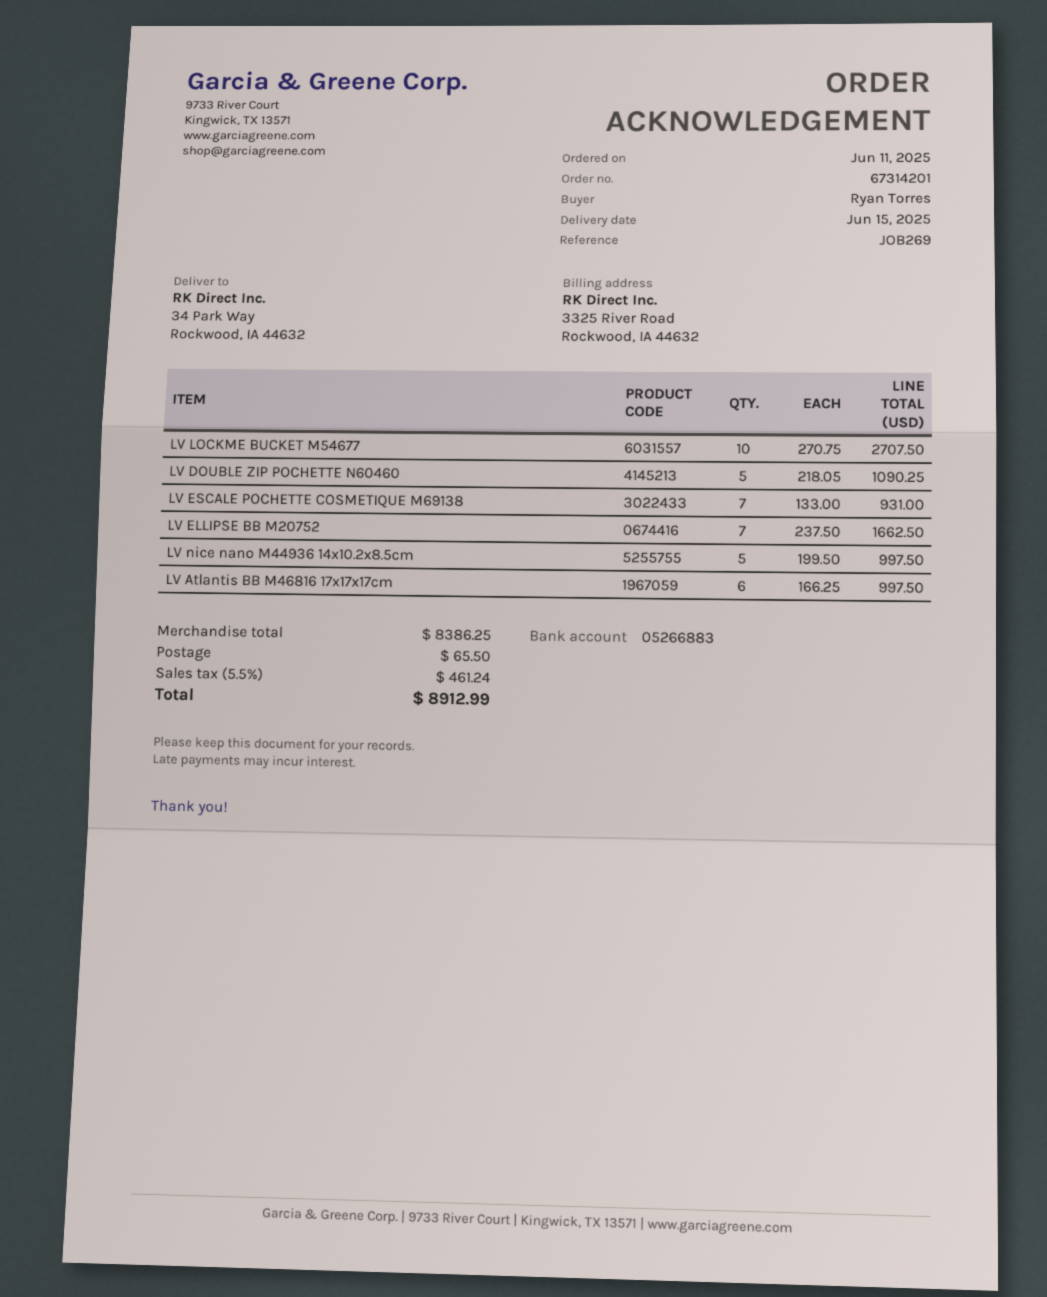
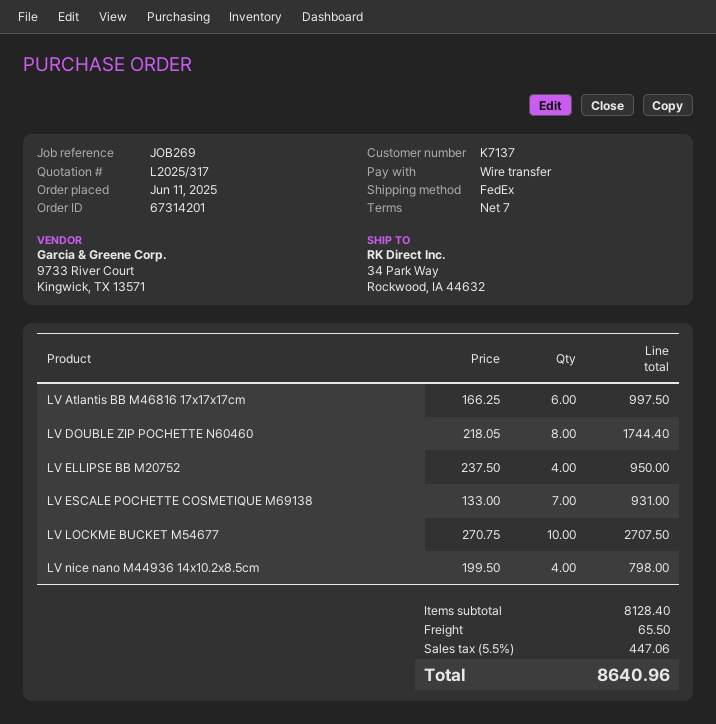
LV DOUBLE ZIP POCHETTE N60460: 5 x 218.05 = 1090.25 -> 8 x 218.05 = 1744.40
LV ELLIPSE BB M20752: 7 x 237.50 = 1662.50 -> 4 x 237.50 = 950.00
LV nice nano M44936 14x10.2x8.5cm: 5 x 199.50 = 997.50 -> 4 x 199.50 = 798.00
subtotal: 8386.25 -> 8128.40
tax: 5.5% = 461.24 -> 5.5% = 447.06
total: 8912.99 -> 8640.96

